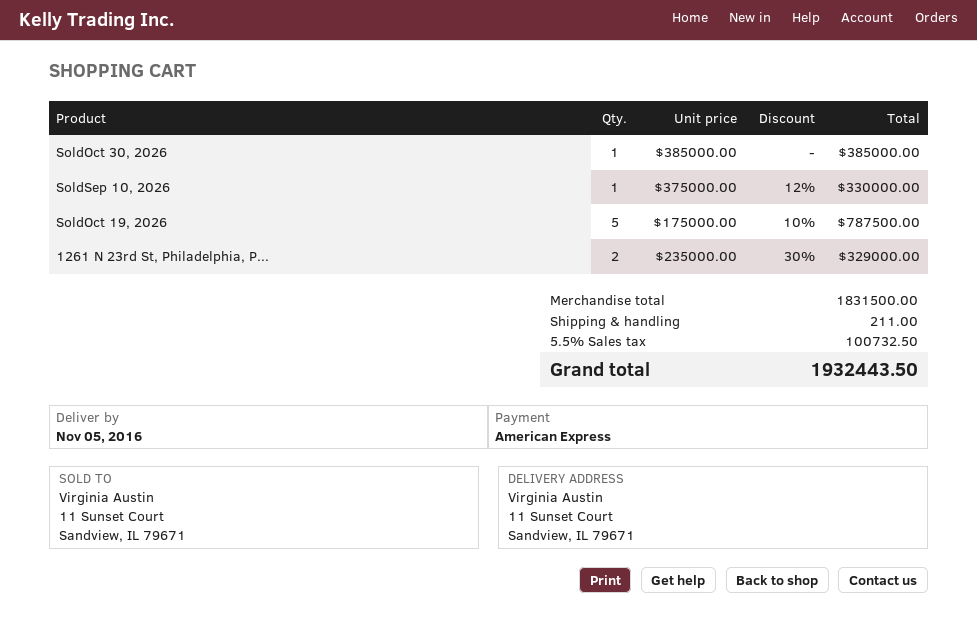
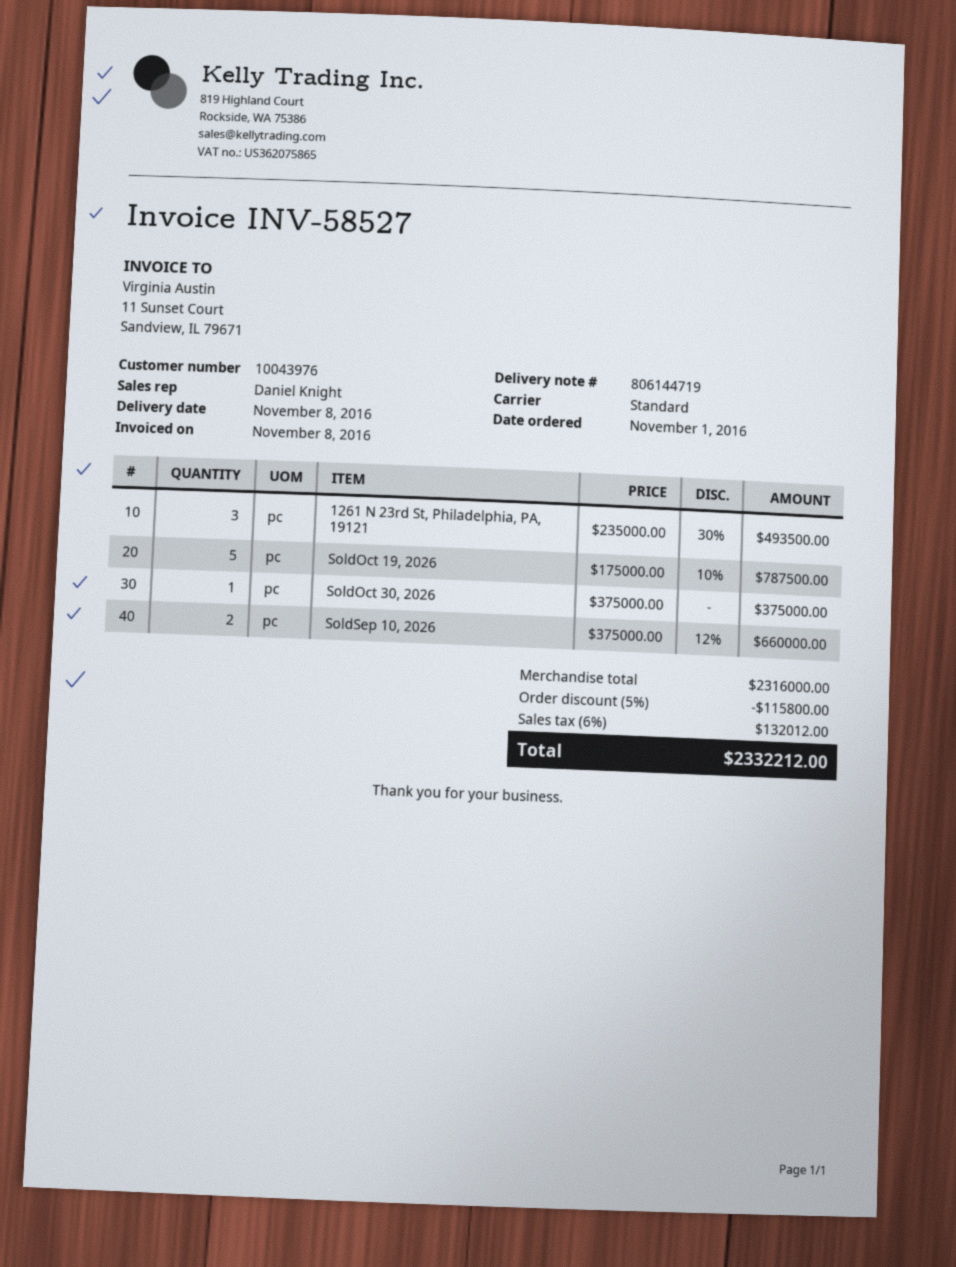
delivery date: 2016-11-05 -> 2016-11-08
SoldOct 30, 2026: 1 x 385000.00 = 385000.00 -> 1 x 375000.00 = 375000.00
SoldSep 10, 2026: 1 x 375000.00 - 12% = 330000.00 -> 2 x 375000.00 - 12% = 660000.00
1261 N 23rd St, Philadelphia, P...: 2 x 235000.00 - 30% = 329000.00 -> 3 x 235000.00 - 30% = 493500.00
subtotal: 1831500.00 -> 2316000.00
discount: none -> 5% = 115800.00
shipping: 211.00 -> none
tax: 5.5% = 100732.50 -> 6% = 132012.00
total: 1932443.50 -> 2332212.00

